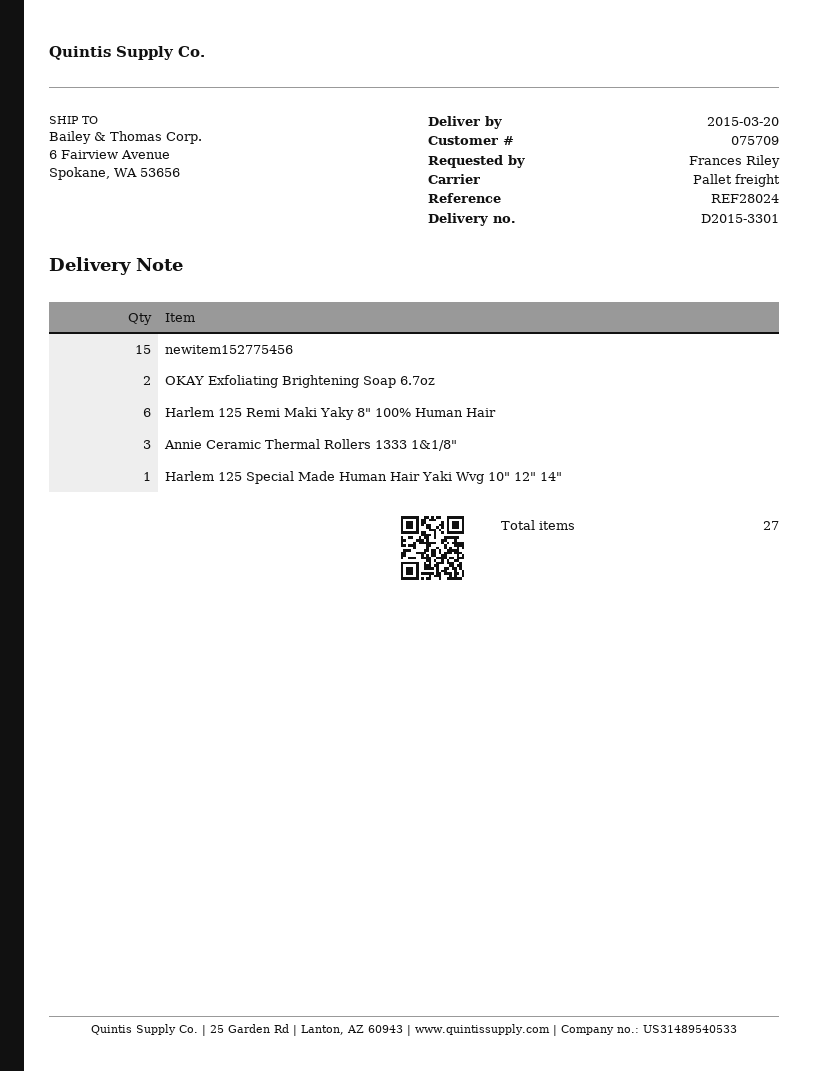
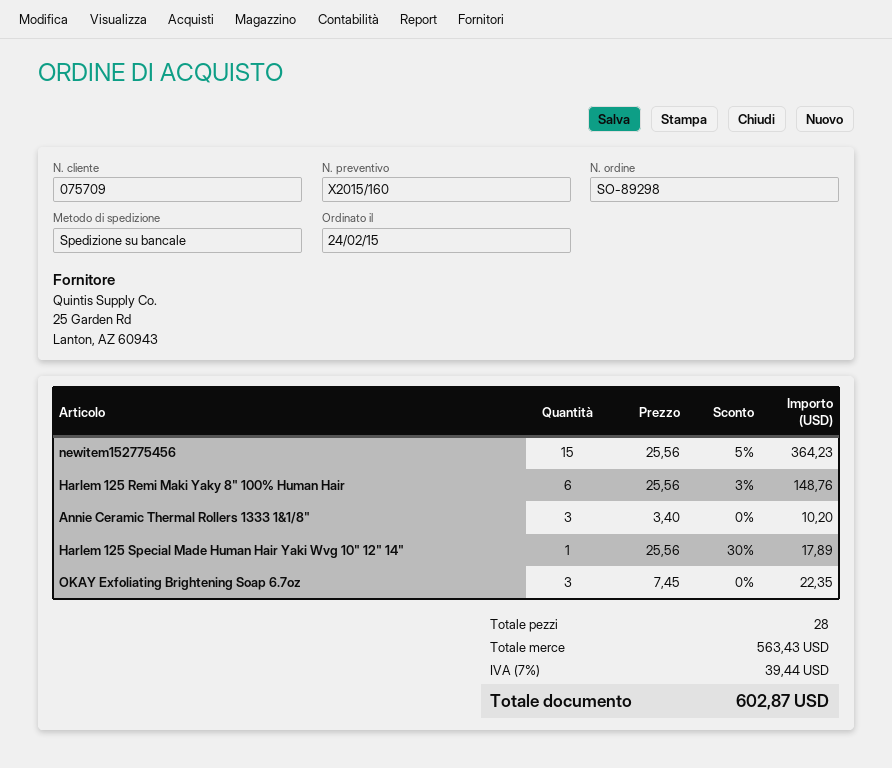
OKAY Exfoliating Brightening Soap 6.7oz: 2 -> 3
total quantity: 27 -> 28

